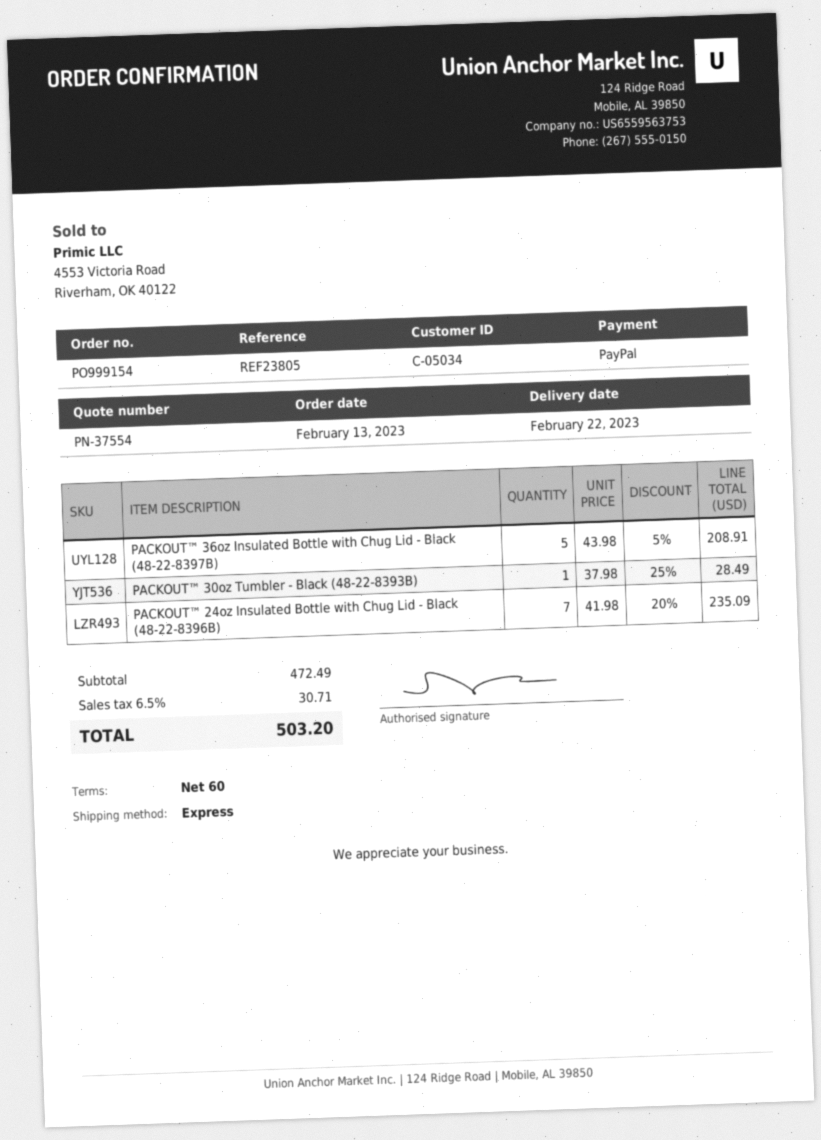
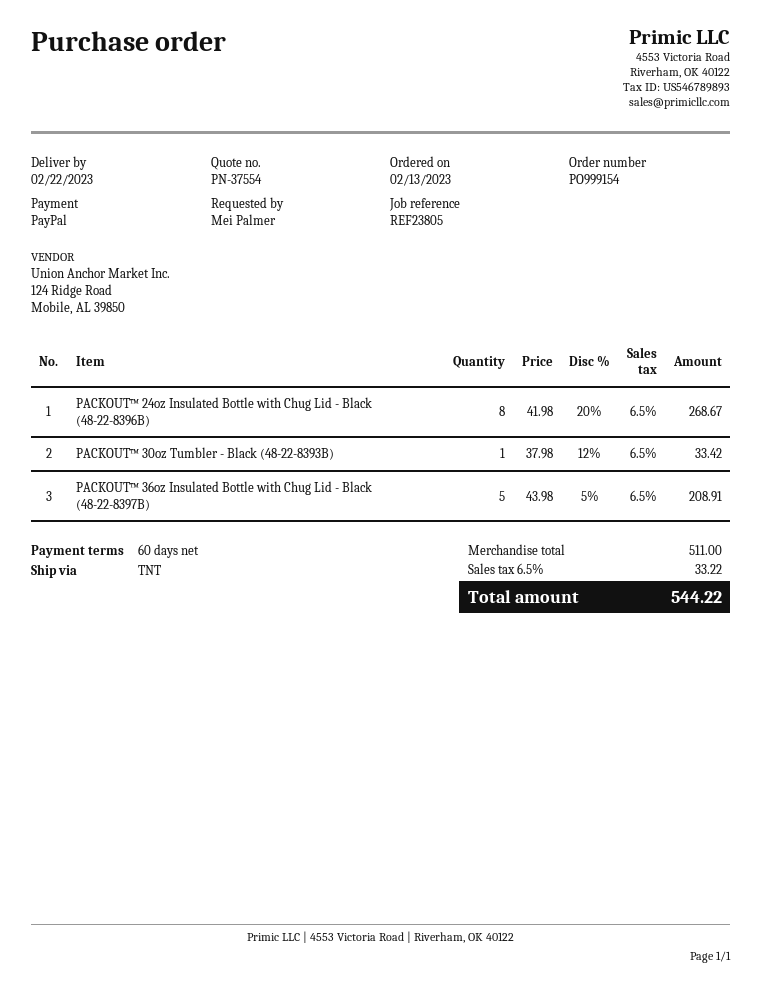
shipping method: express -> TNT
PACKOUT™ 30oz Tumbler - Black (48-22-8393B): 1 x 37.98 - 25% = 28.49 -> 1 x 37.98 - 12% = 33.42
PACKOUT™ 24oz Insulated Bottle with Chug Lid - Black (48-22-8396B): 7 x 41.98 - 20% = 235.09 -> 8 x 41.98 - 20% = 268.67
subtotal: 472.49 -> 511.00
tax: 6.5% = 30.71 -> 6.5% = 33.22
total: 503.20 -> 544.22

